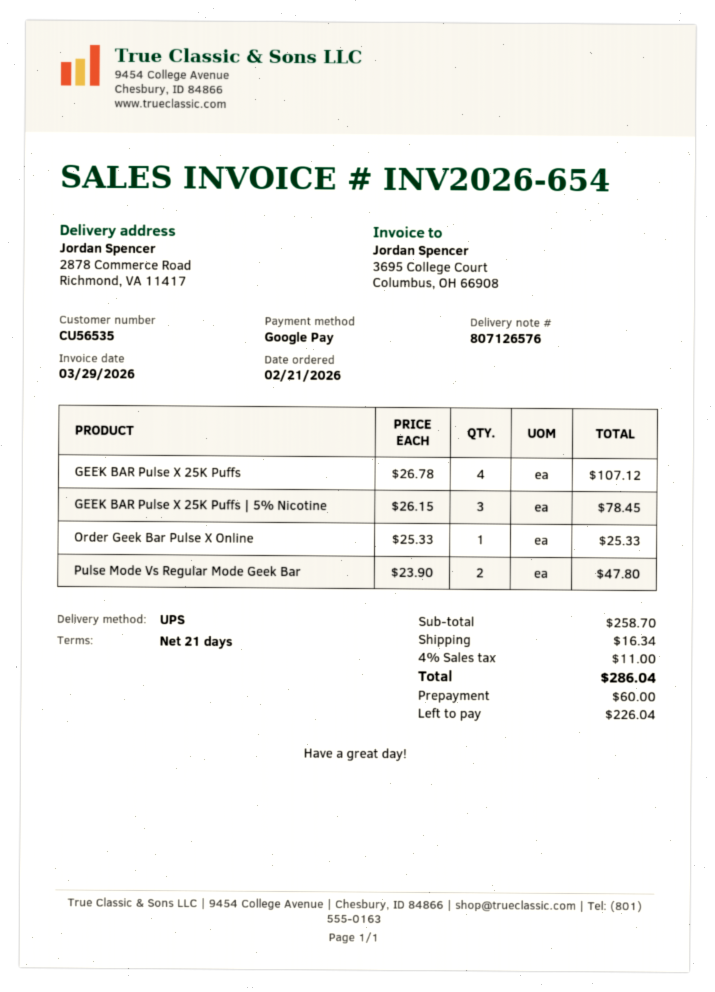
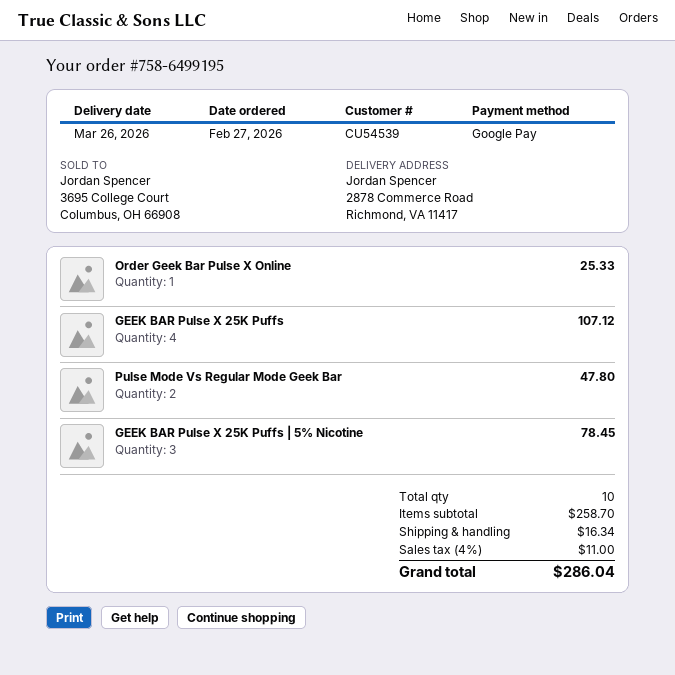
order date: 2026-02-21 -> 2026-02-27
customer number: CU56535 -> CU54539

